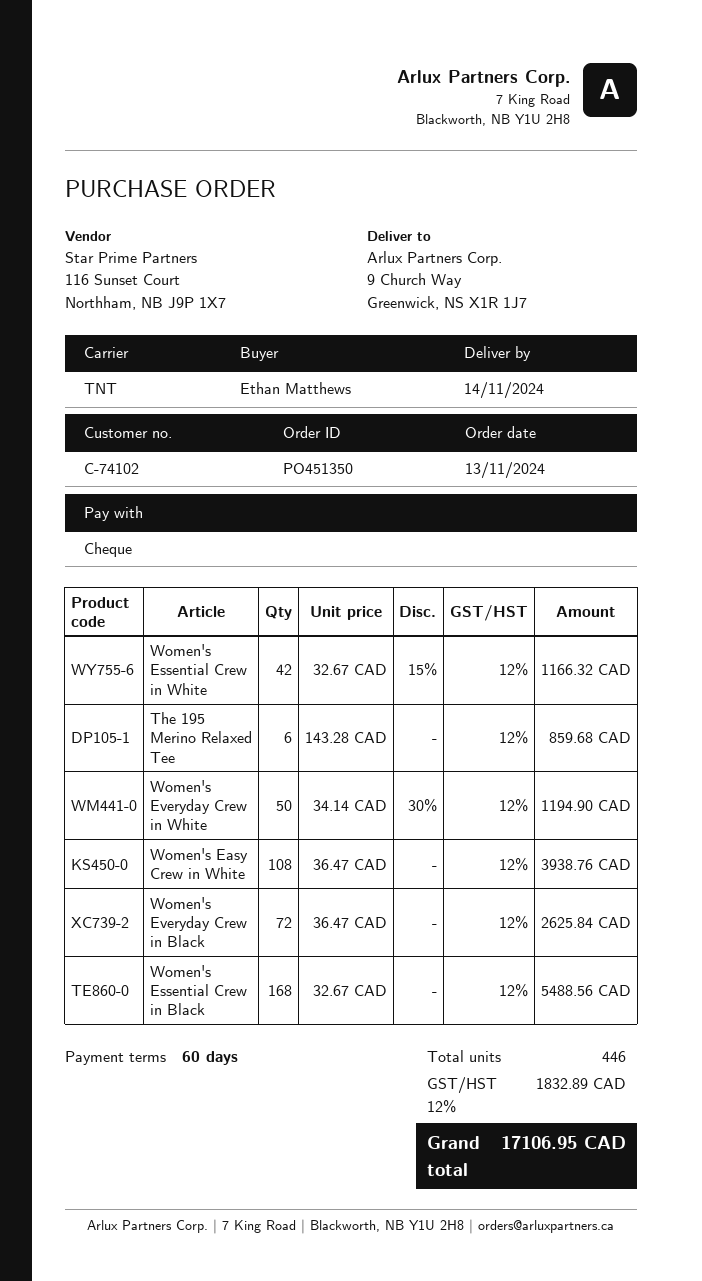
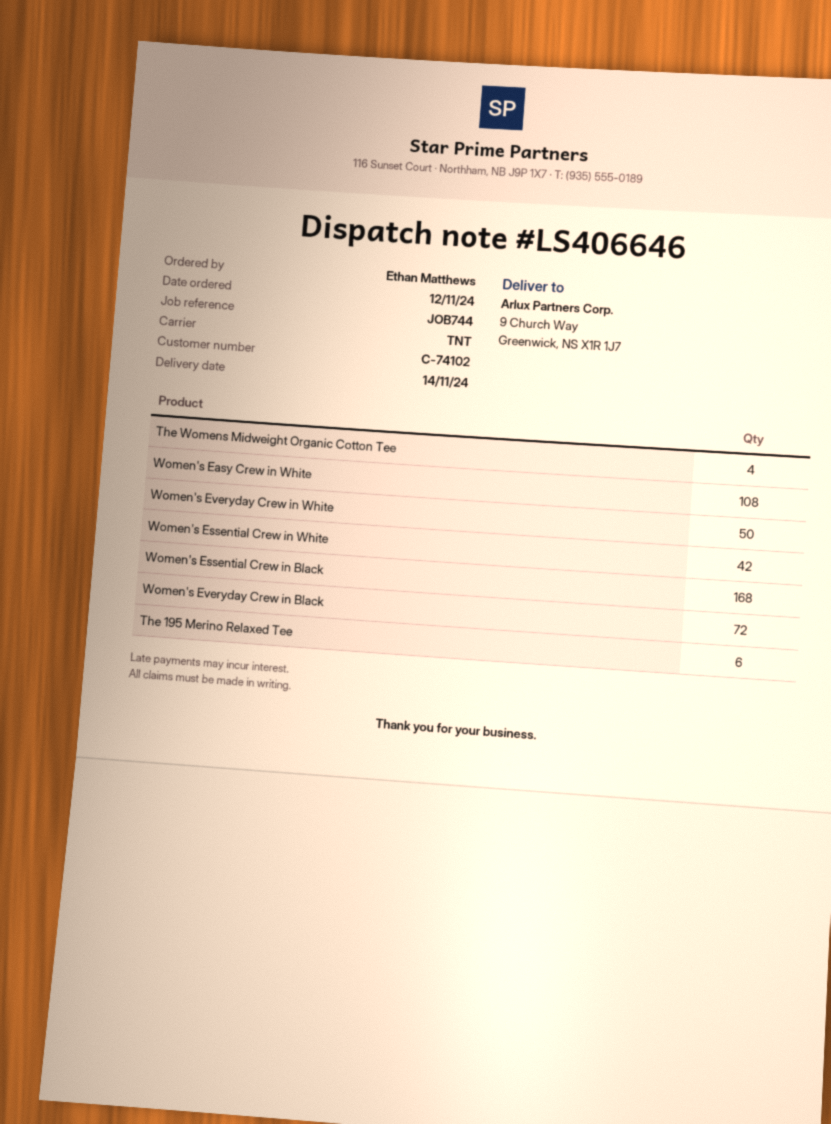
order date: 2024-11-13 -> 2024-11-12
The Womens Midweight Organic Cotton Tee: none -> 4

